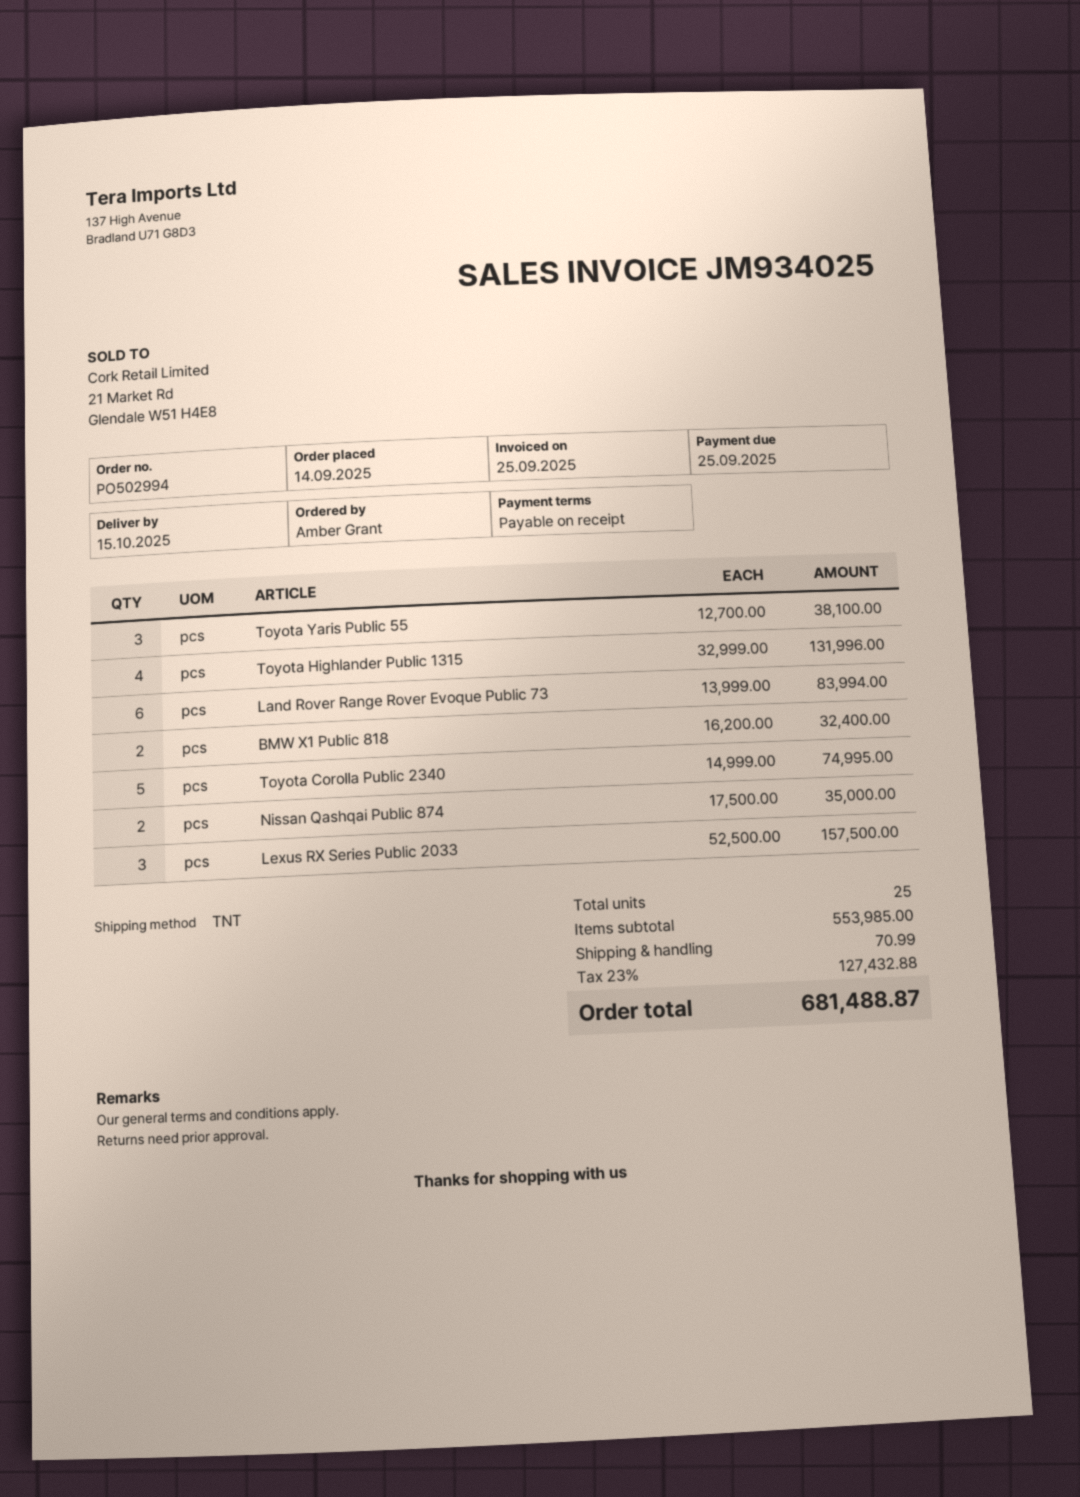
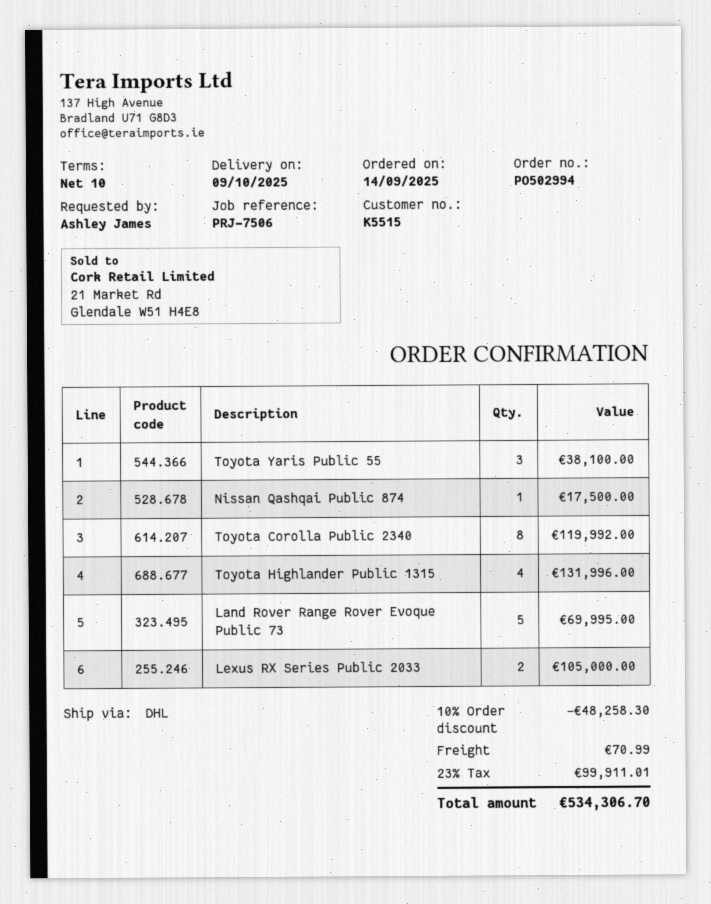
delivery date: 2025-10-15 -> 2025-10-09
payment terms: on receipt -> 10 days
ordered by: Amber Grant -> Ashley James
shipping method: TNT -> DHL
Land Rover Range Rover Evoque Public 73: 6 for 83994.00 -> 5 for 69995.00
BMW X1 Public 818: 2 for 32400.00 -> none
Toyota Corolla Public 2340: 5 for 74995.00 -> 8 for 119992.00
Nissan Qashqai Public 874: 2 for 35000.00 -> 1 for 17500.00
Lexus RX Series Public 2033: 3 for 157500.00 -> 2 for 105000.00
discount: none -> 10% = 48258.30
tax: 23% = 127432.88 -> 23% = 99911.01
total: 681488.87 -> 534306.70

